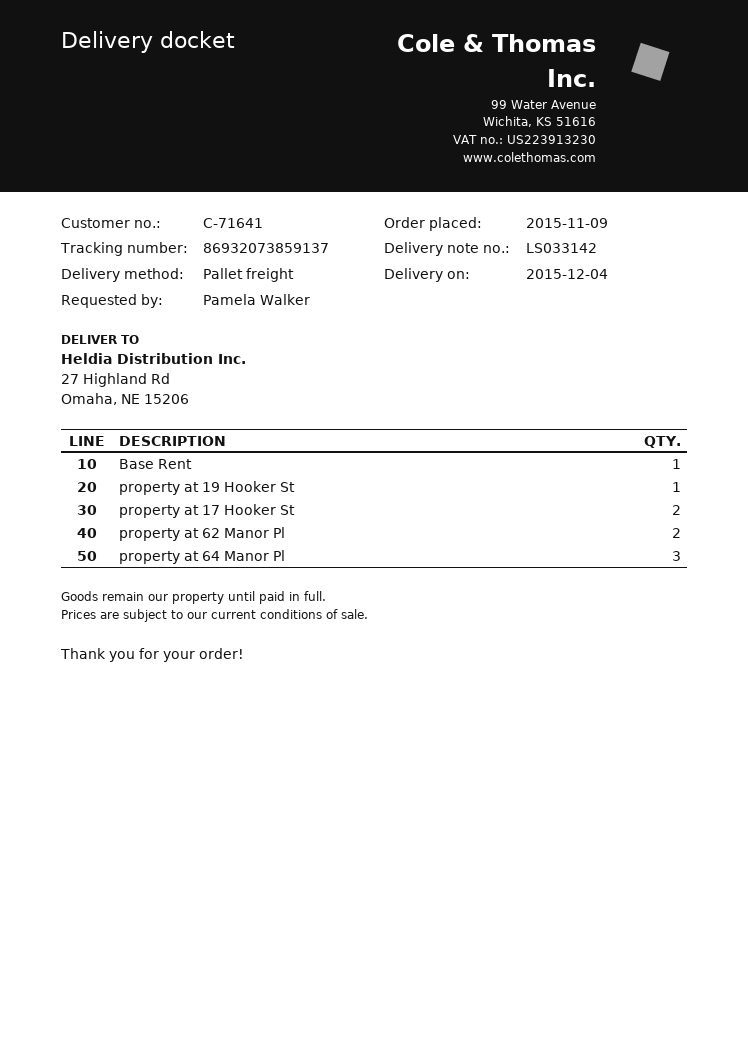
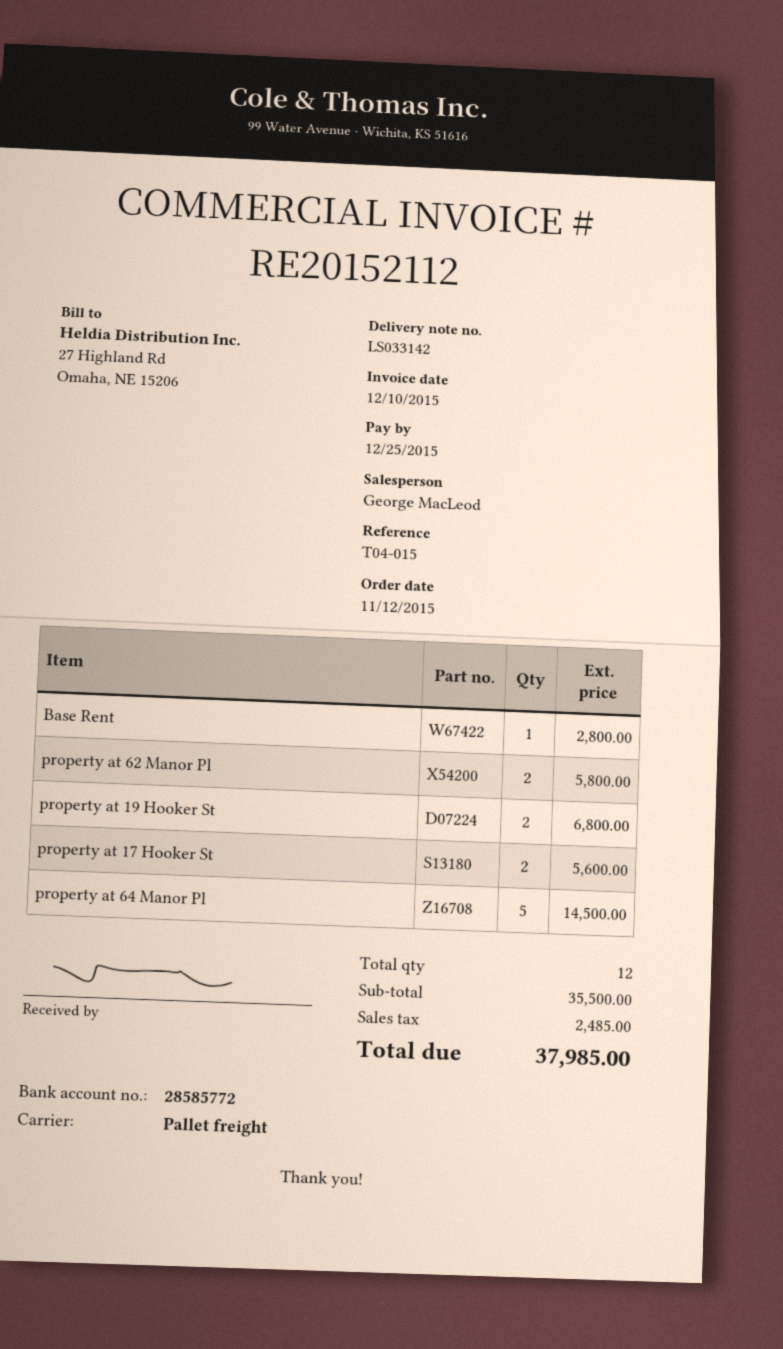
order date: 2015-11-09 -> 2015-11-12
property at 19 Hooker St: 1 -> 2
property at 64 Manor Pl: 3 -> 5

